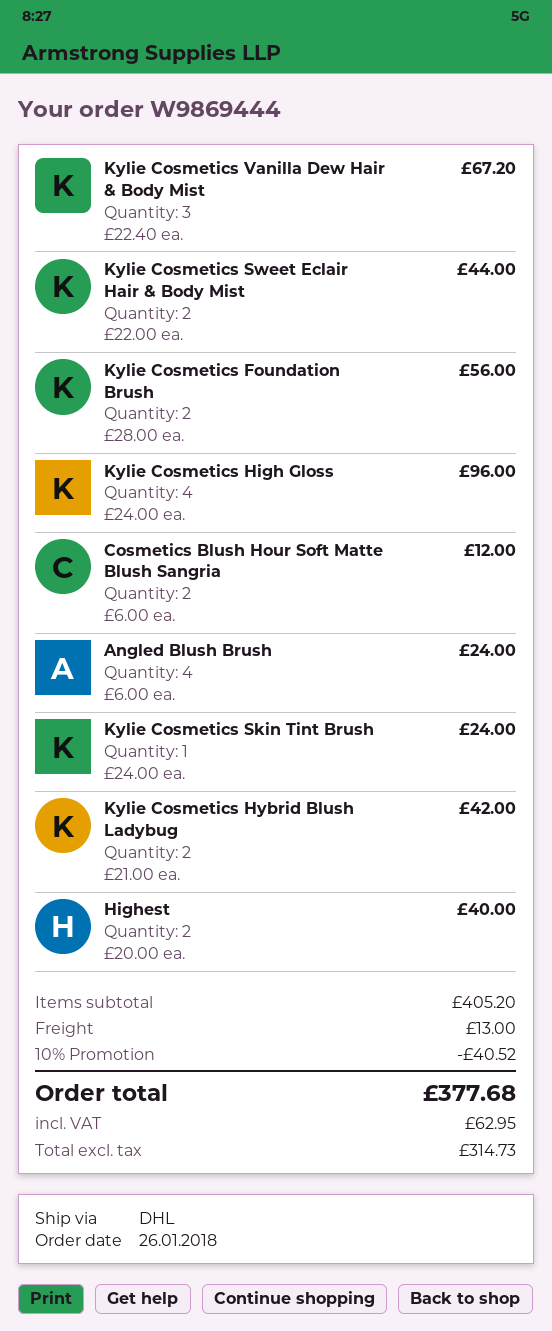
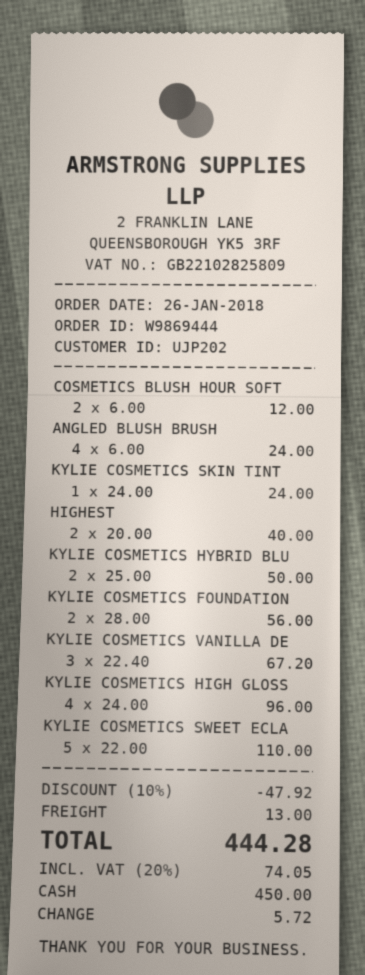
Kylie Cosmetics Sweet Eclair Hair & Body Mist: 2 x 22.00 = 44.00 -> 5 x 22.00 = 110.00
Kylie Cosmetics Hybrid Blush Ladybug: 2 x 21.00 = 42.00 -> 2 x 25.00 = 50.00
discount: 10% = 40.52 -> 10% = 47.92
tax: 62.95 -> 74.05
total: 377.68 -> 444.28

